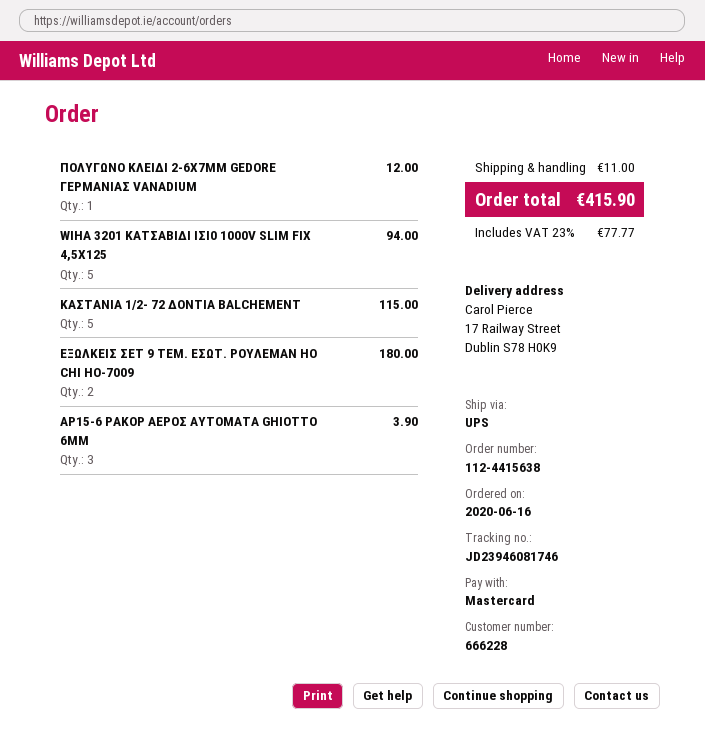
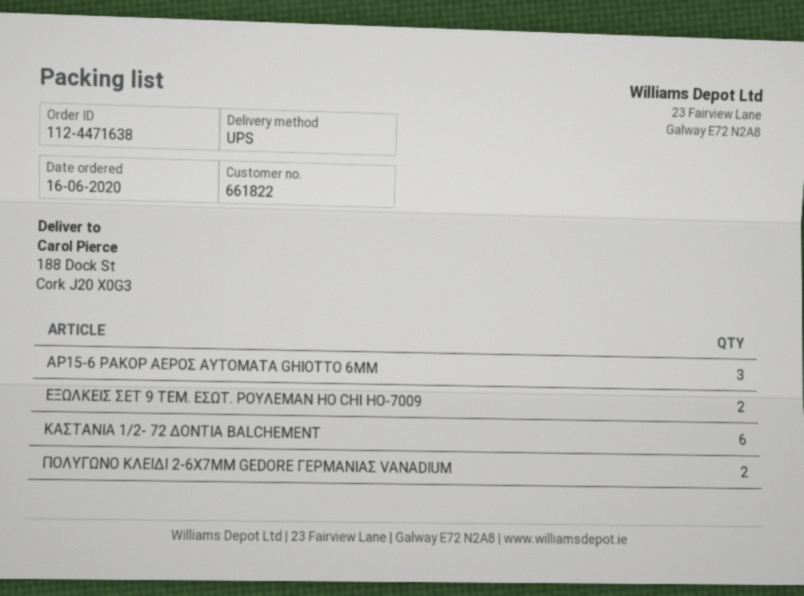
order number: 112-4415638 -> 112-4471638
customer number: 666228 -> 661822
ship to: 17 Railway Street, Dublin S78 H0K9 -> 188 Dock St, Cork J20 X0G3
ΠΟΛΥΓΩΝΟ ΚΛΕΙΔΙ 2-6Χ7ΜΜ GEDORE ΓΕΡΜΑΝΙΑΣ VANADIUM: 1 -> 2
WIHA 3201 ΚΑΤΣΑΒΙΔΙ ΙΣΙ0 1000V SLIM FIX 4,5X125: 5 -> none
ΚΑΣΤΑΝΙΑ 1/2- 72 ΔΟΝΤΙΑ BALCHEMENT: 5 -> 6

